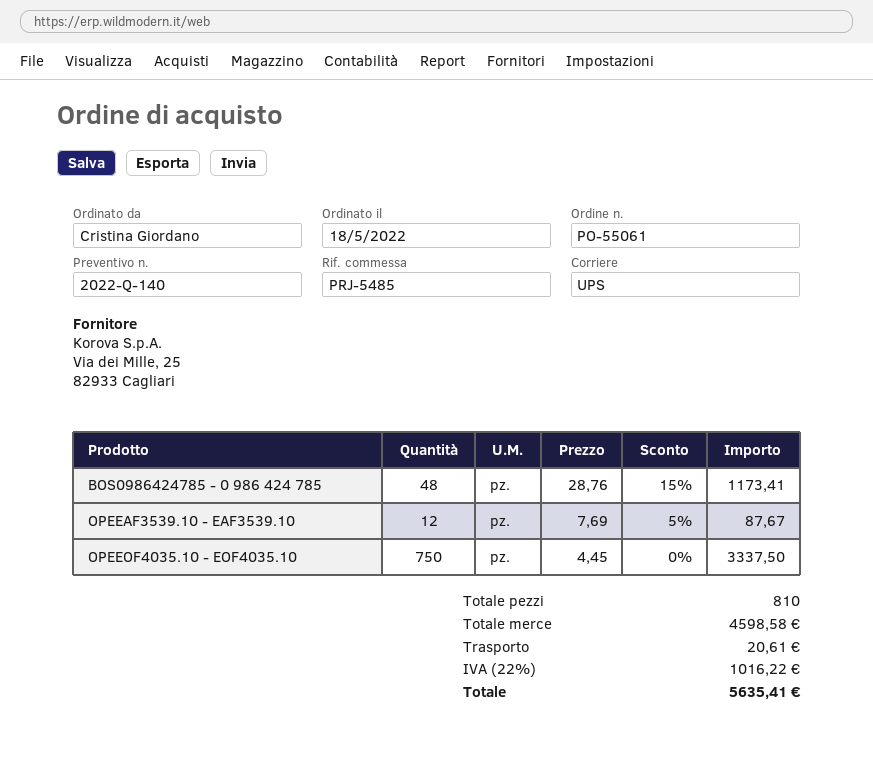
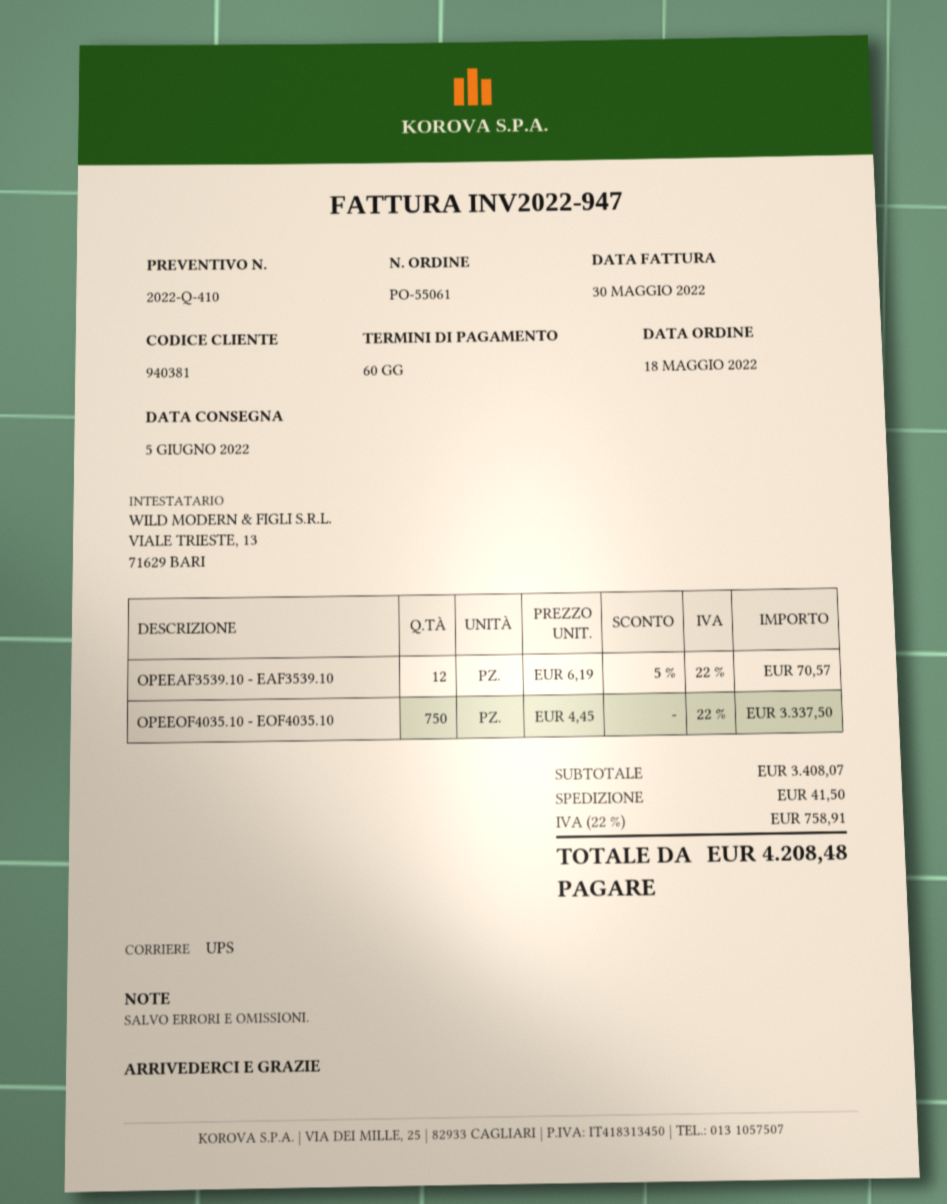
quote number: 2022-Q-140 -> 2022-Q-410
BOS0986424785 - 0 986 424 785: 48 x 28.76 - 15% = 1173.41 -> none
OPEEAF3539.10 - EAF3539.10: 12 x 7.69 - 5% = 87.67 -> 12 x 6.19 - 5% = 70.57
subtotal: 4598.58 -> 3408.07
shipping: 20.61 -> 41.50
tax: 22% = 1016.22 -> 22% = 758.91
total: 5635.41 -> 4208.48

